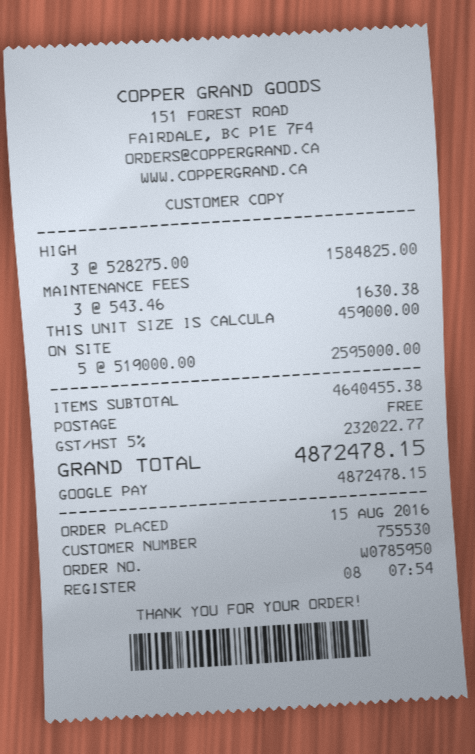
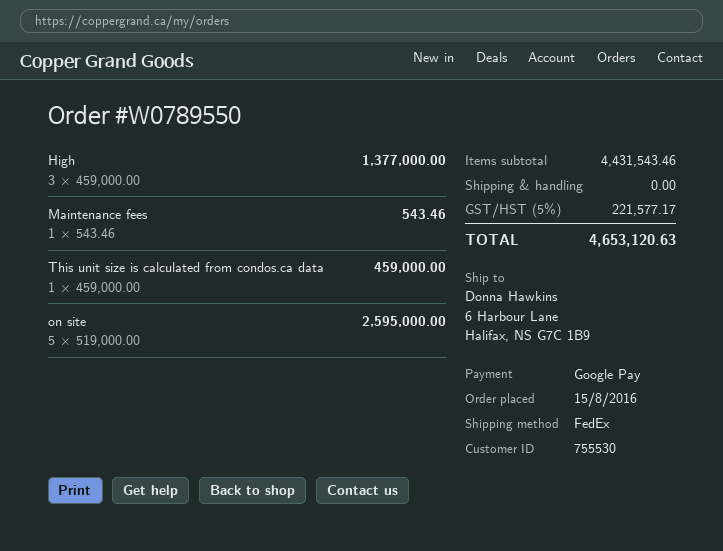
order number: W0785950 -> W0789550
HIGH: 3 x 528275.00 = 1584825.00 -> 3 x 459000.00 = 1377000.00
MAINTENANCE FEES: 3 x 543.46 = 1630.38 -> 1 x 543.46 = 543.46
subtotal: 4640455.38 -> 4431543.46
tax: 5% = 232022.77 -> 5% = 221577.17
total: 4872478.15 -> 4653120.63

